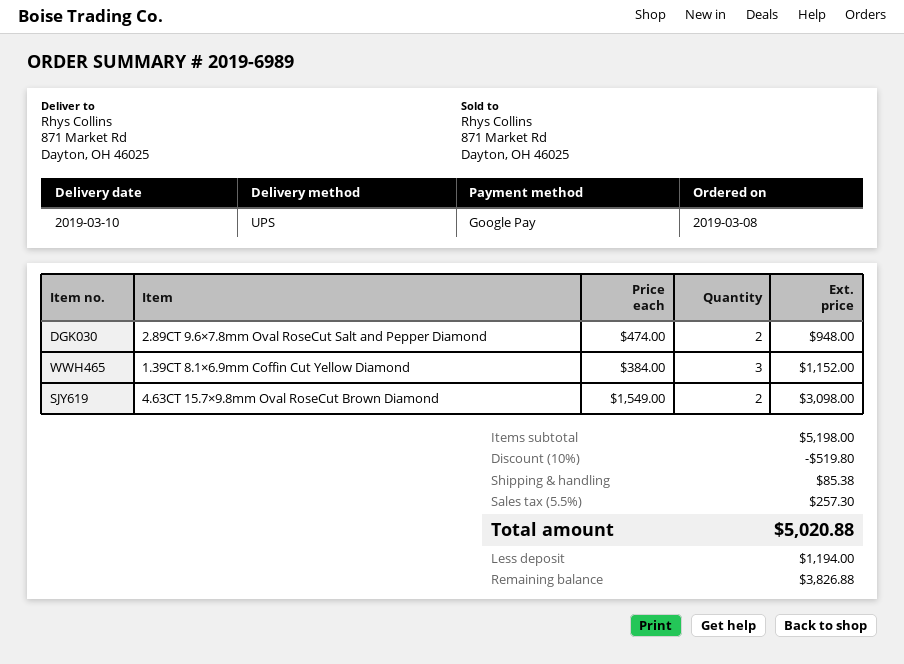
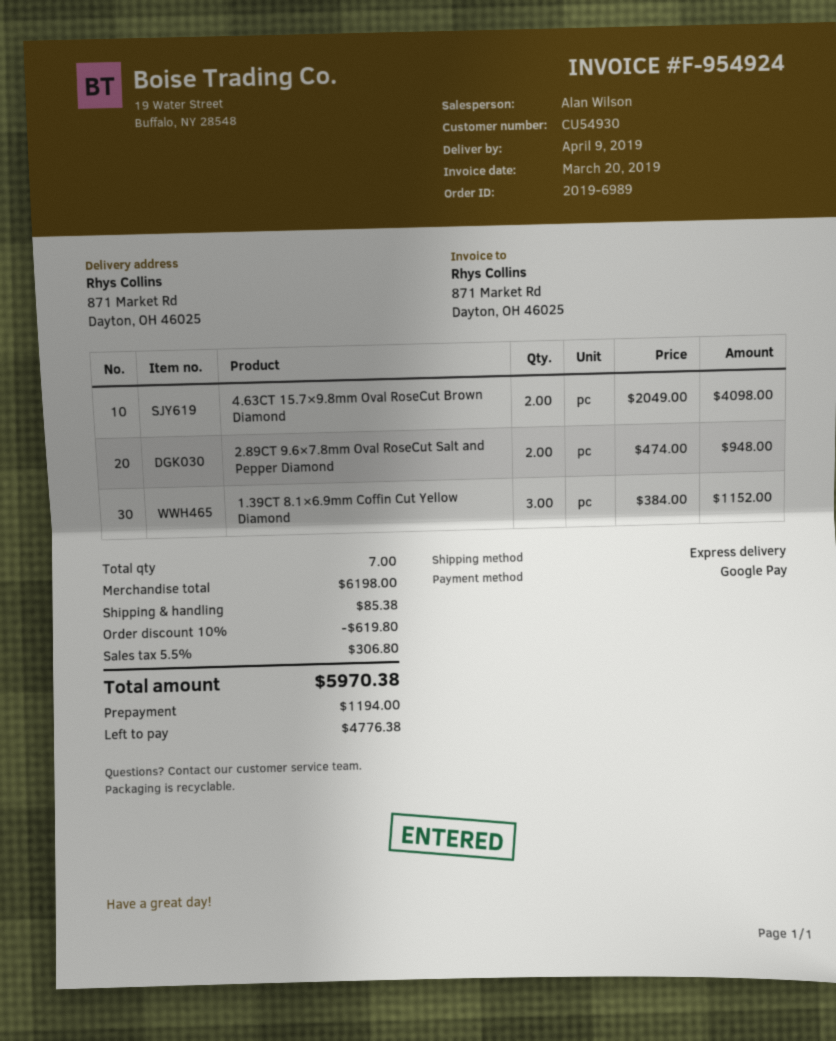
delivery date: 2019-03-10 -> 2019-04-09
shipping method: UPS -> express
4.63CT 15.7×9.8mm Oval RoseCut Brown Diamond: 2 x 1549.00 = 3098.00 -> 2 x 2049.00 = 4098.00
subtotal: 5198.00 -> 6198.00
discount: 10% = 519.80 -> 10% = 619.80
tax: 5.5% = 257.30 -> 5.5% = 306.80
total: 5020.88 -> 5970.38
balance: 3826.88 -> 4776.38

